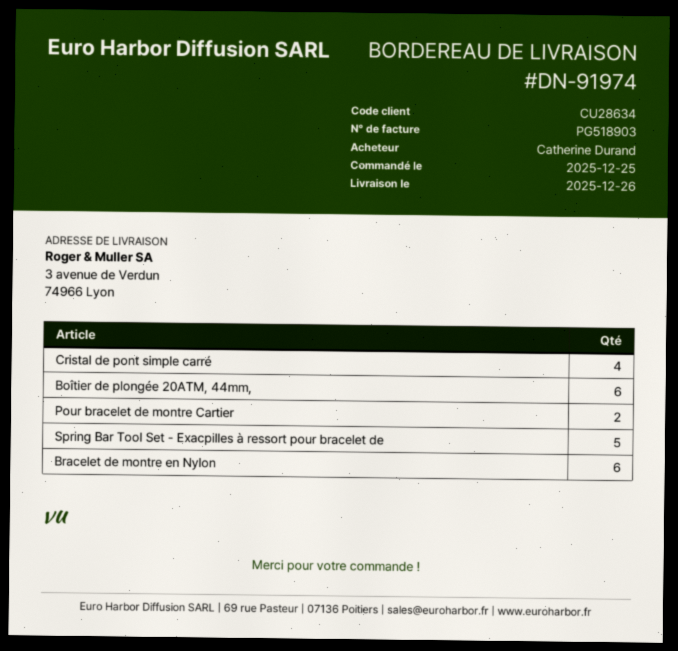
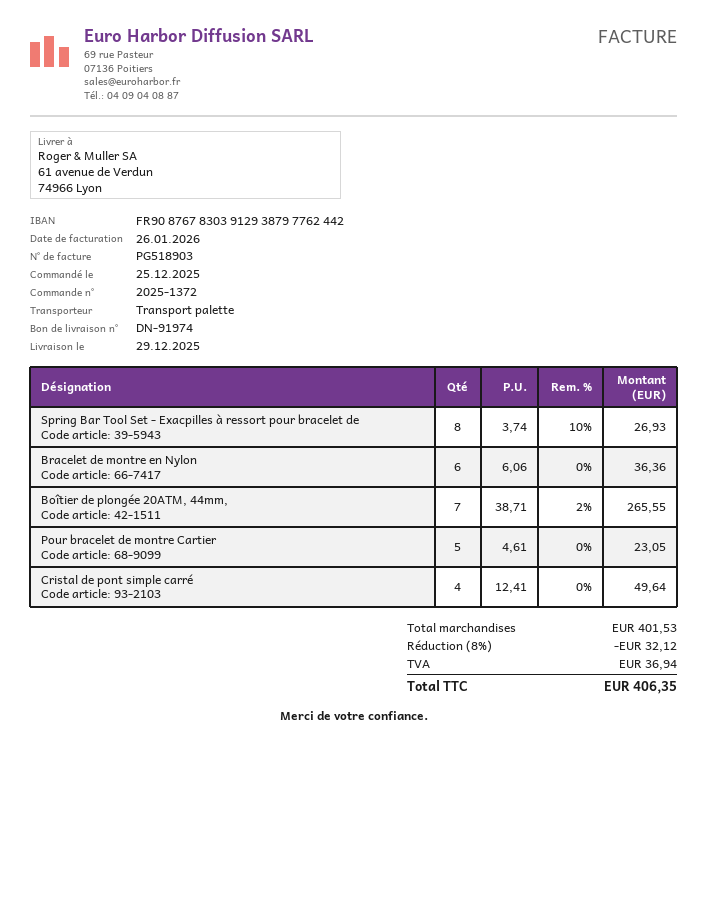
delivery date: 2025-12-26 -> 2025-12-29
ship to: 3 avenue de Verdun, 74966 Lyon -> 61 avenue de Verdun, 74966 Lyon
Boîtier de plongée 20ATM, 44mm,: 6 -> 7
Pour bracelet de montre Cartier: 2 -> 5
Spring Bar Tool Set - Exacpilles à ressort pour bracelet de: 5 -> 8

